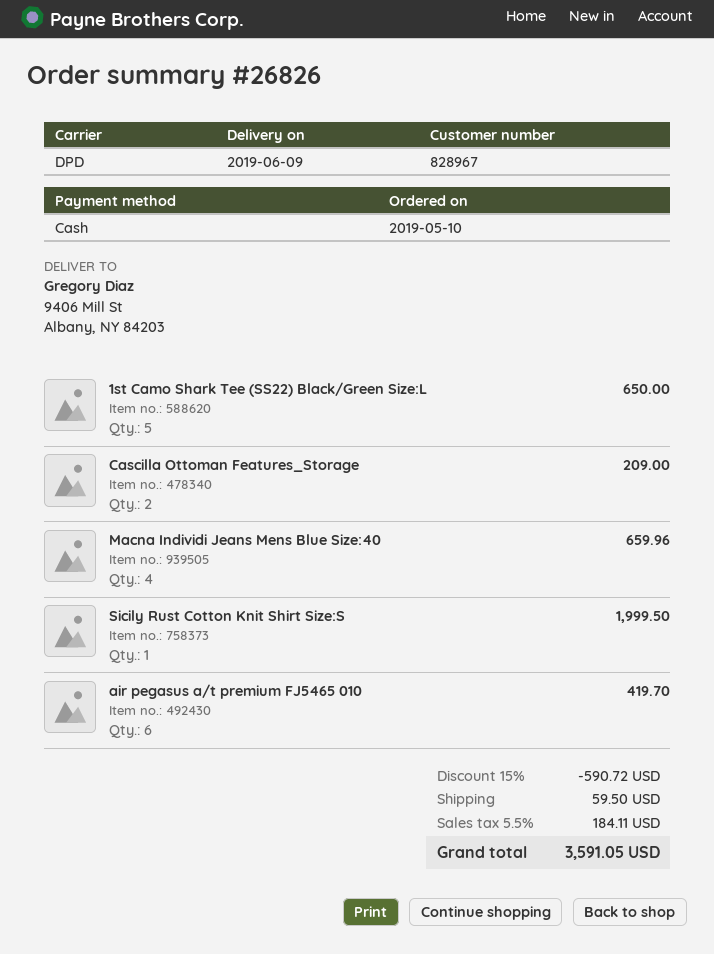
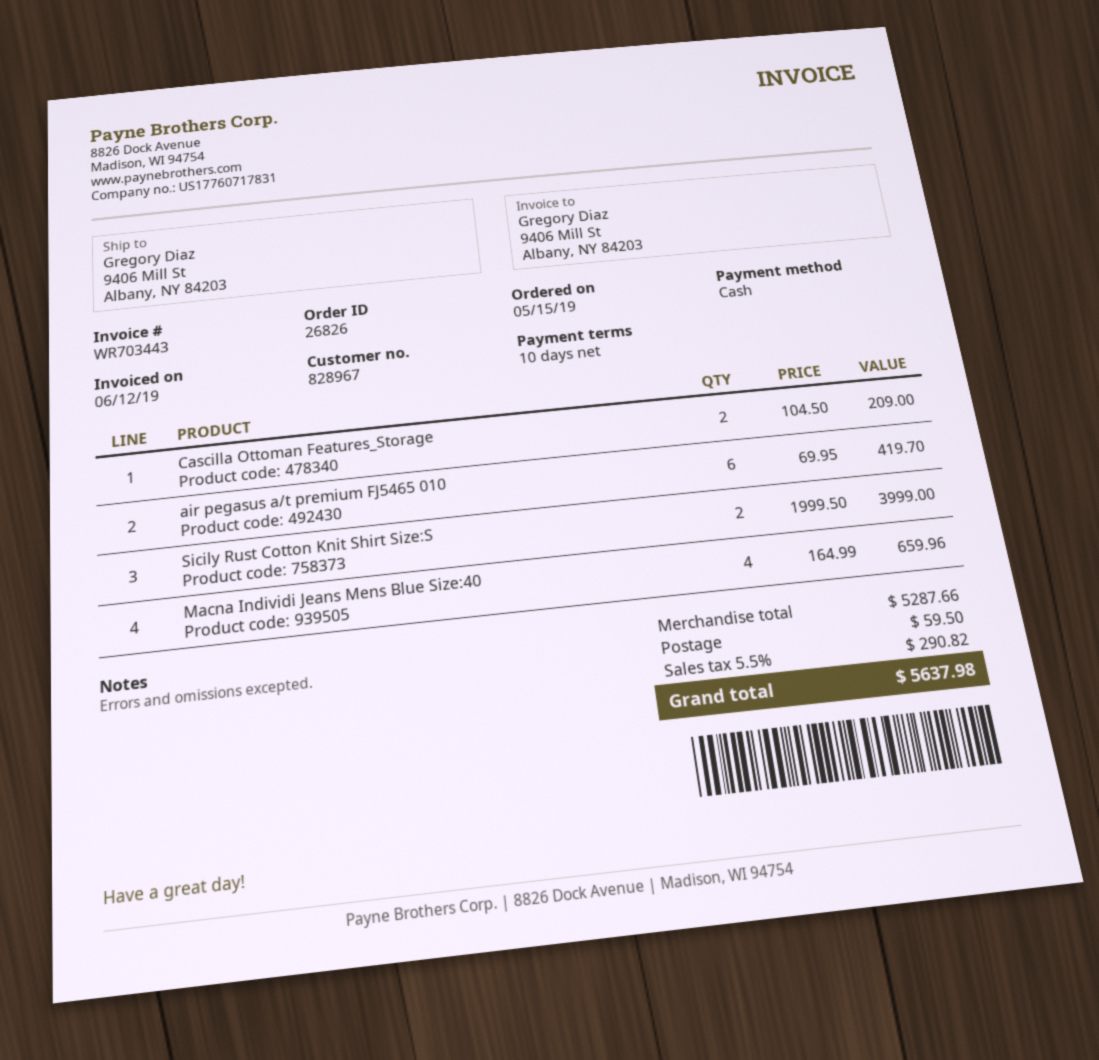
order date: 2019-05-10 -> 2019-05-15
1st Camo Shark Tee (SS22) Black/Green Size:L: 5 for 650.00 -> none
Sicily Rust Cotton Knit Shirt Size:S: 1 for 1999.50 -> 2 for 3999.00
discount: 15% = 590.72 -> none
tax: 5.5% = 184.11 -> 5.5% = 290.82
total: 3591.05 -> 5637.98

